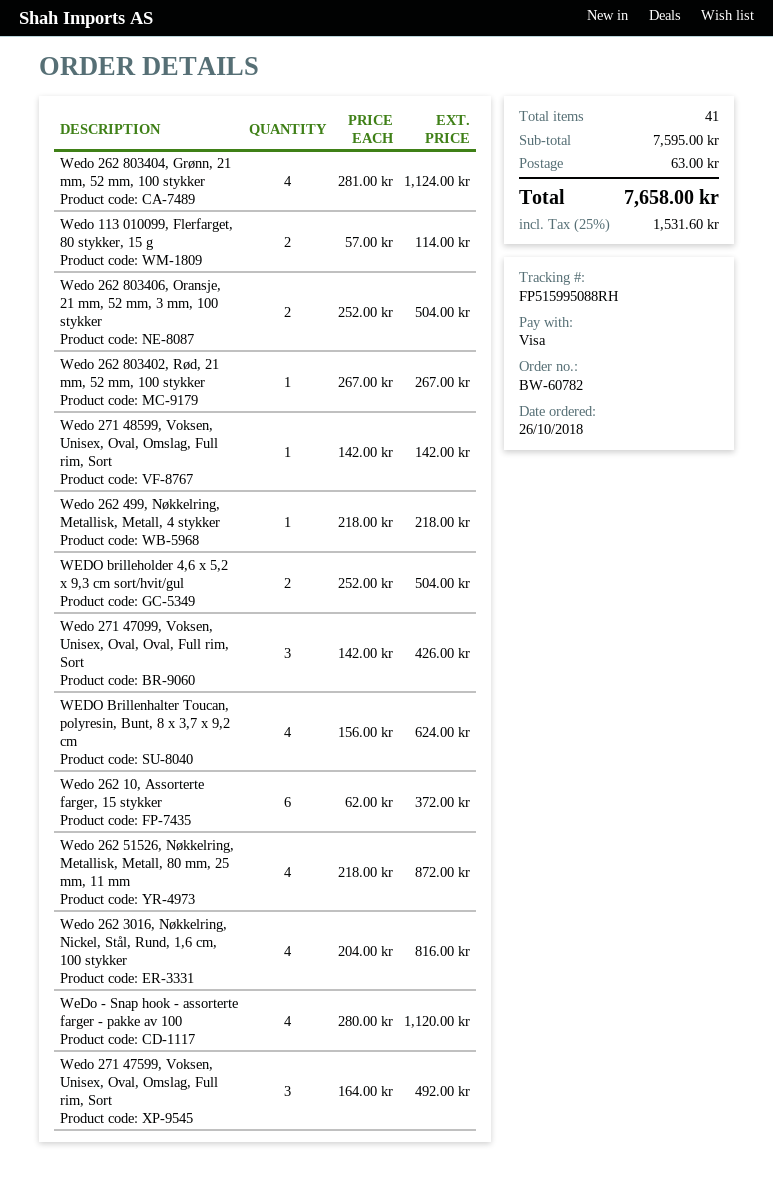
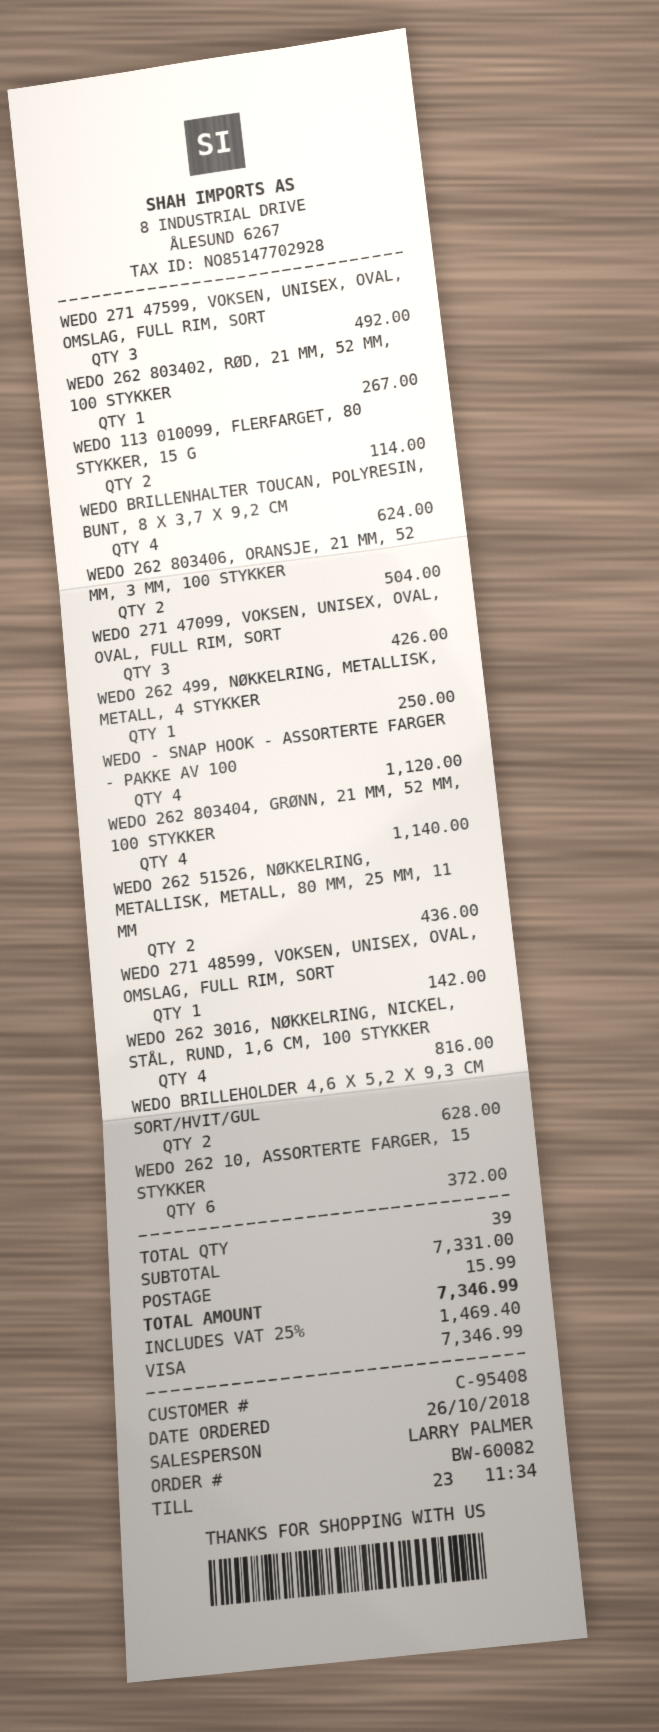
order number: BW-60782 -> BW-60082
Wedo 262 803404, Grønn, 21 mm, 52 mm, 100 stykker: 4 for 1124.00 -> 4 for 1140.00
Wedo 262 499, Nøkkelring, Metallisk, Metall, 4 stykker: 1 for 218.00 -> 1 for 250.00
WEDO brilleholder 4,6 x 5,2 x 9,3 cm sort/hvit/gul: 2 for 504.00 -> 2 for 628.00
Wedo 262 51526, Nøkkelring, Metallisk, Metall, 80 mm, 25 mm, 11 mm: 4 for 872.00 -> 2 for 436.00
total quantity: 41 -> 39
subtotal: 7595.00 -> 7331.00
shipping: 63.00 -> 15.99
tax: 25% = 1531.60 -> 25% = 1469.40
total: 7658.00 -> 7346.99

